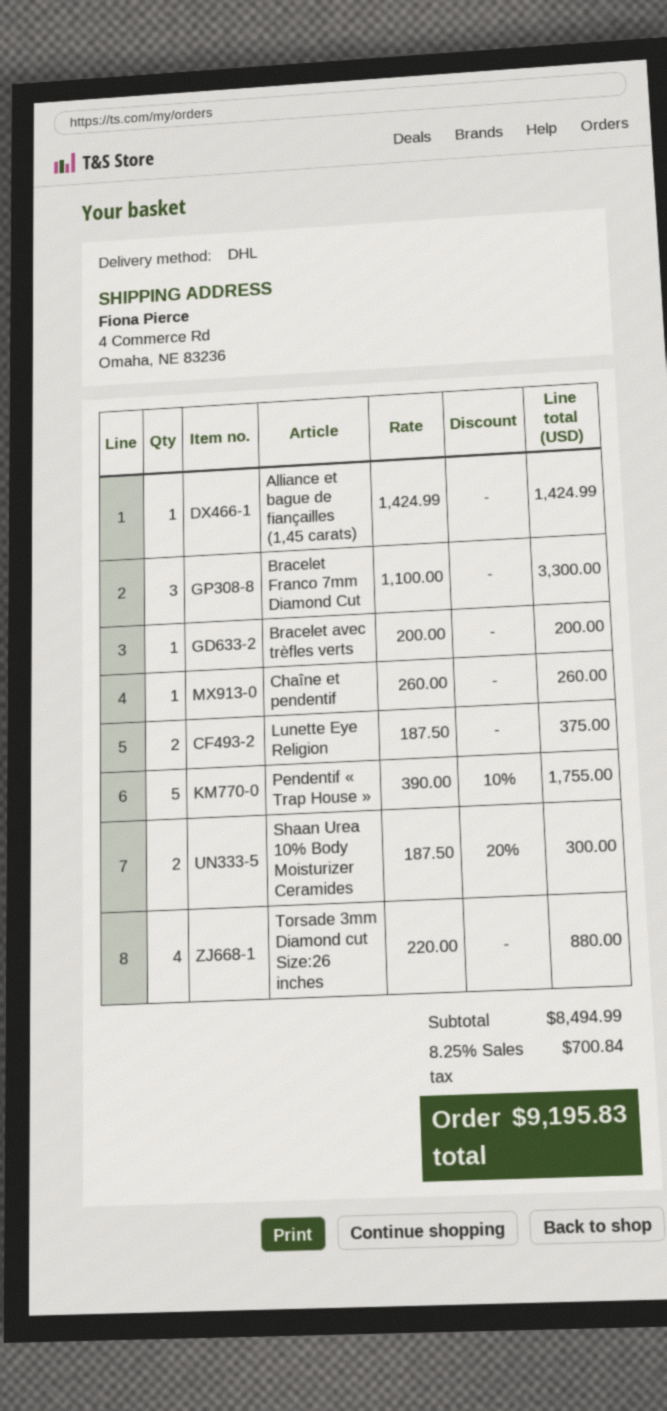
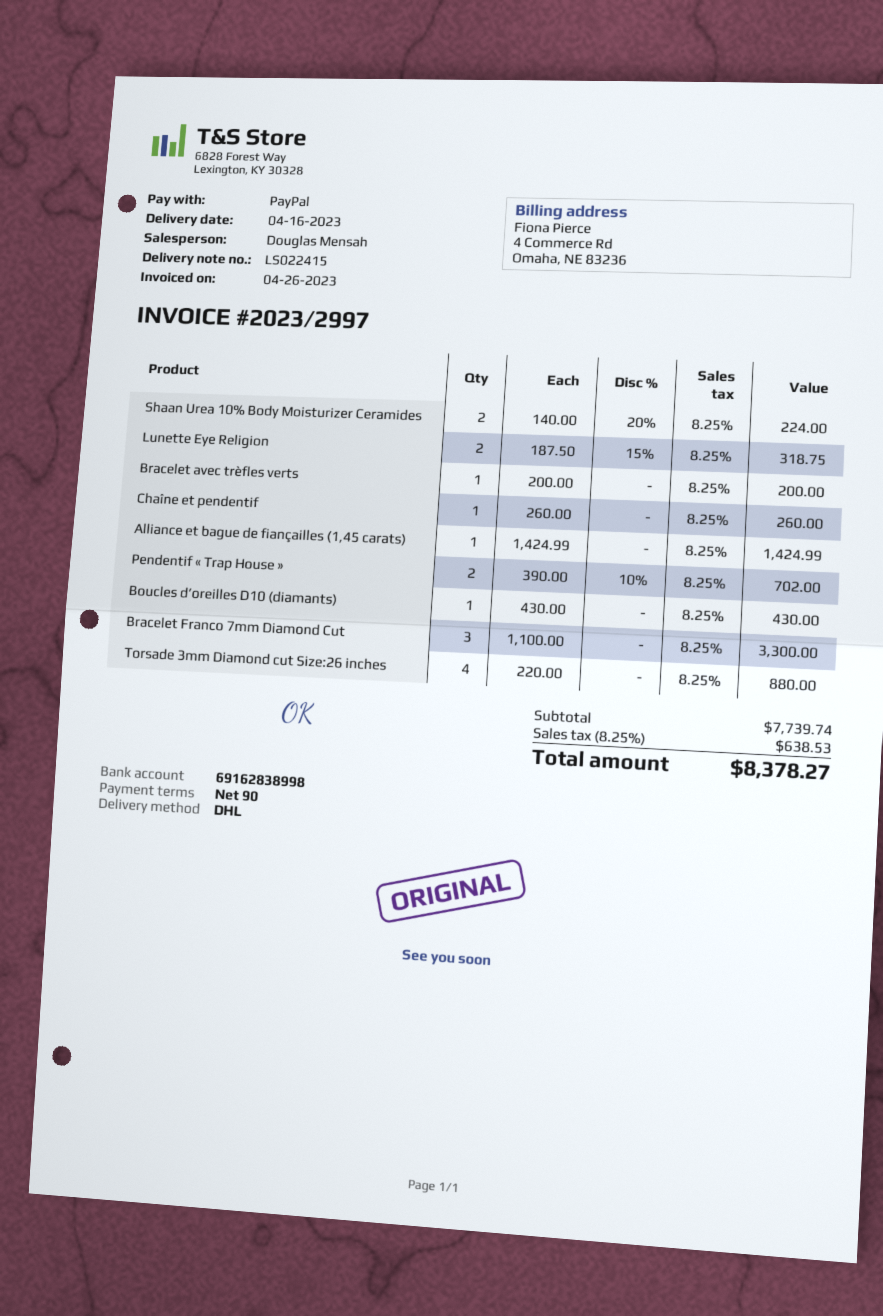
Lunette Eye Religion: 2 x 187.50 = 375.00 -> 2 x 187.50 - 15% = 318.75
Pendentif « Trap House »: 5 x 390.00 - 10% = 1755.00 -> 2 x 390.00 - 10% = 702.00
Shaan Urea 10% Body Moisturizer Ceramides: 2 x 187.50 - 20% = 300.00 -> 2 x 140.00 - 20% = 224.00
Boucles d’oreilles D10 (diamants): none -> 1 x 430.00 = 430.00
subtotal: 8494.99 -> 7739.74
tax: 8.25% = 700.84 -> 8.25% = 638.53
total: 9195.83 -> 8378.27

